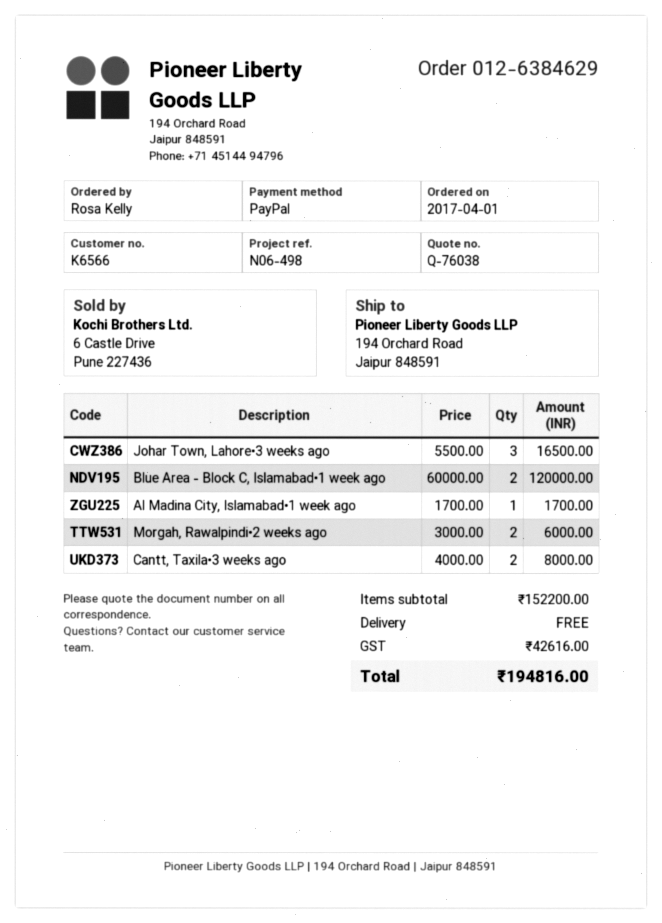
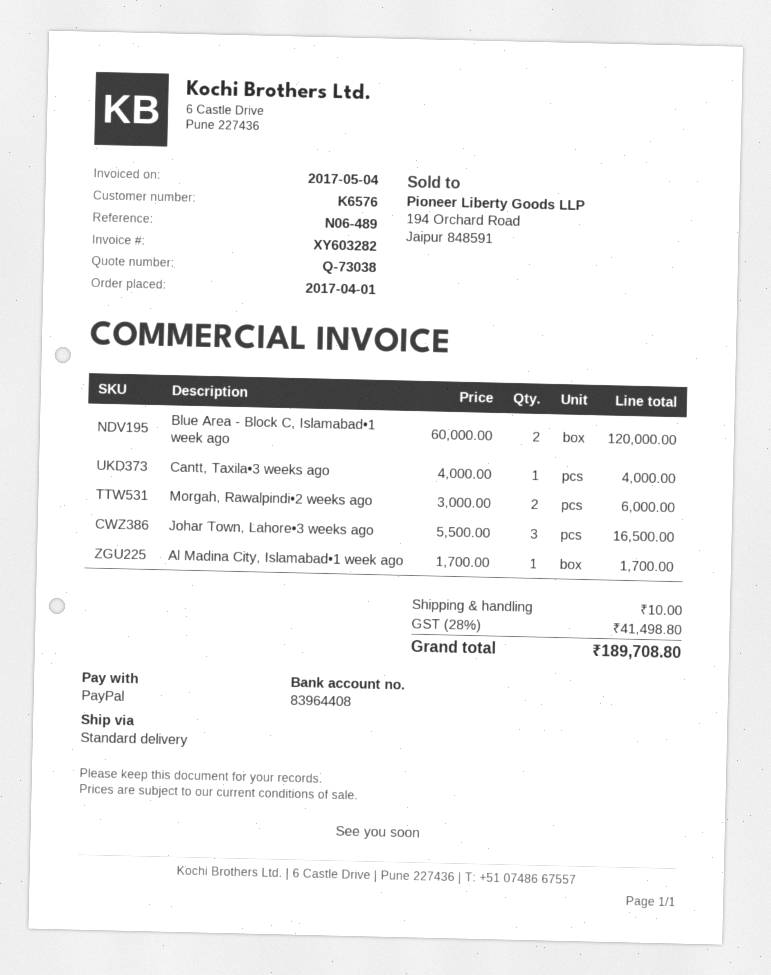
quote number: Q-76038 -> Q-73038
customer number: K6566 -> K6576
reference: N06-498 -> N06-489
Cantt, Taxila•3 weeks ago: 2 x 4000.00 = 8000.00 -> 1 x 4000.00 = 4000.00
shipping: 0.00 -> 10.00
tax: 42616.00 -> 41498.80
total: 194816.00 -> 189708.80

